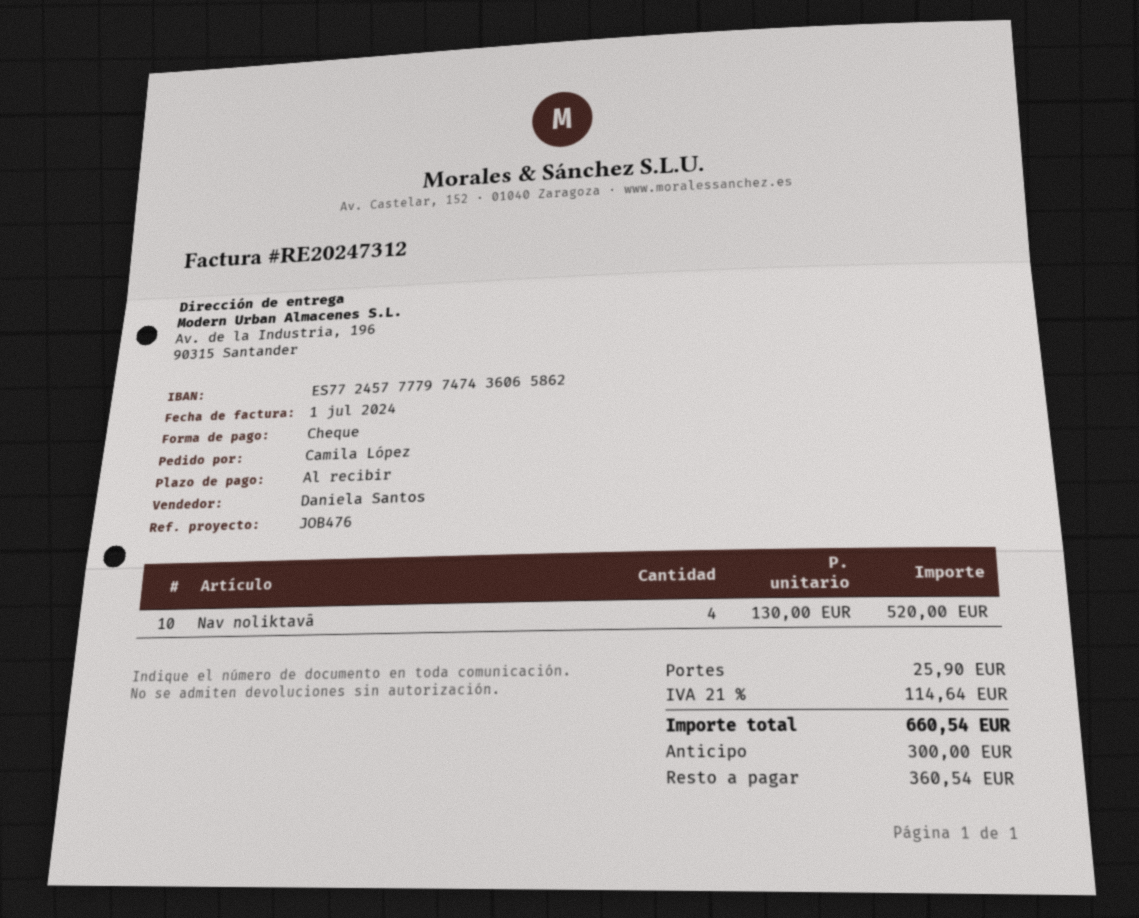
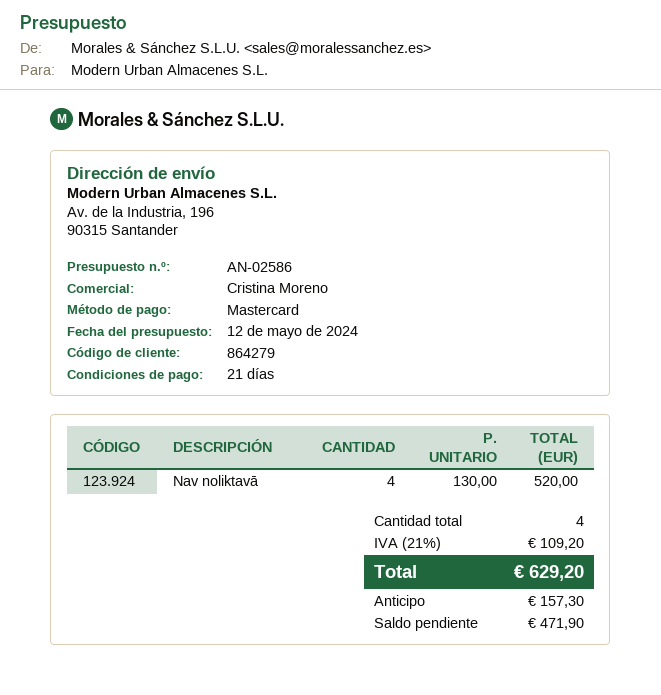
payment terms: on receipt -> 21 days
sales rep: Daniela Santos -> Cristina Moreno
payment method: cheque -> Mastercard
shipping: 25.90 -> none
tax: 21% = 114.64 -> 21% = 109.20
total: 660.54 -> 629.20
deposit: 300.00 -> 157.30
balance: 360.54 -> 471.90

